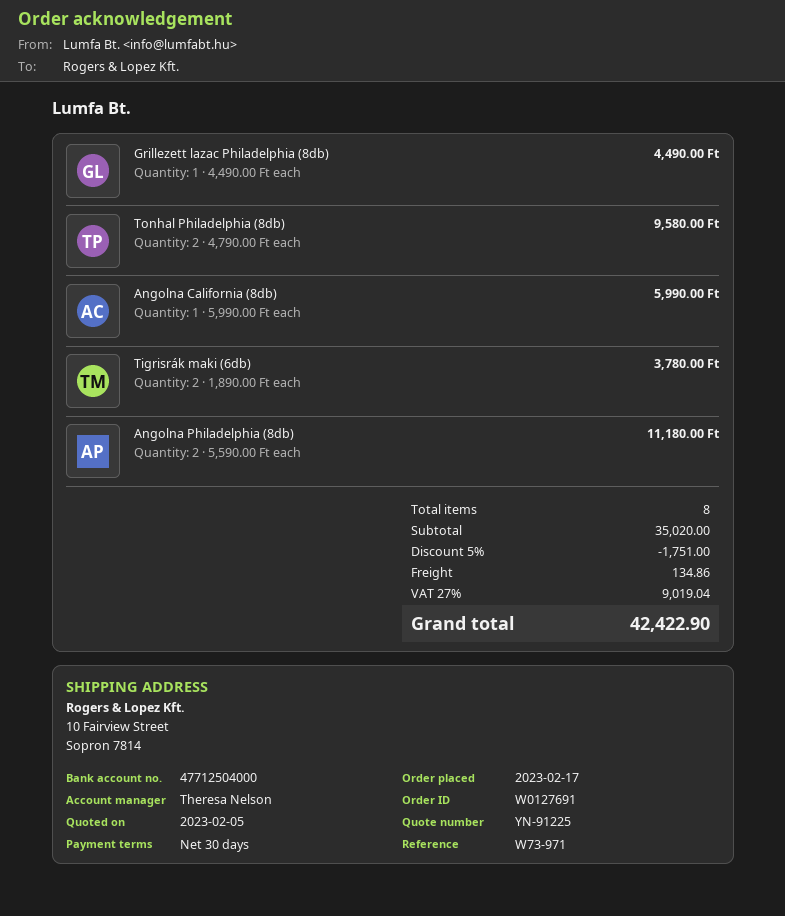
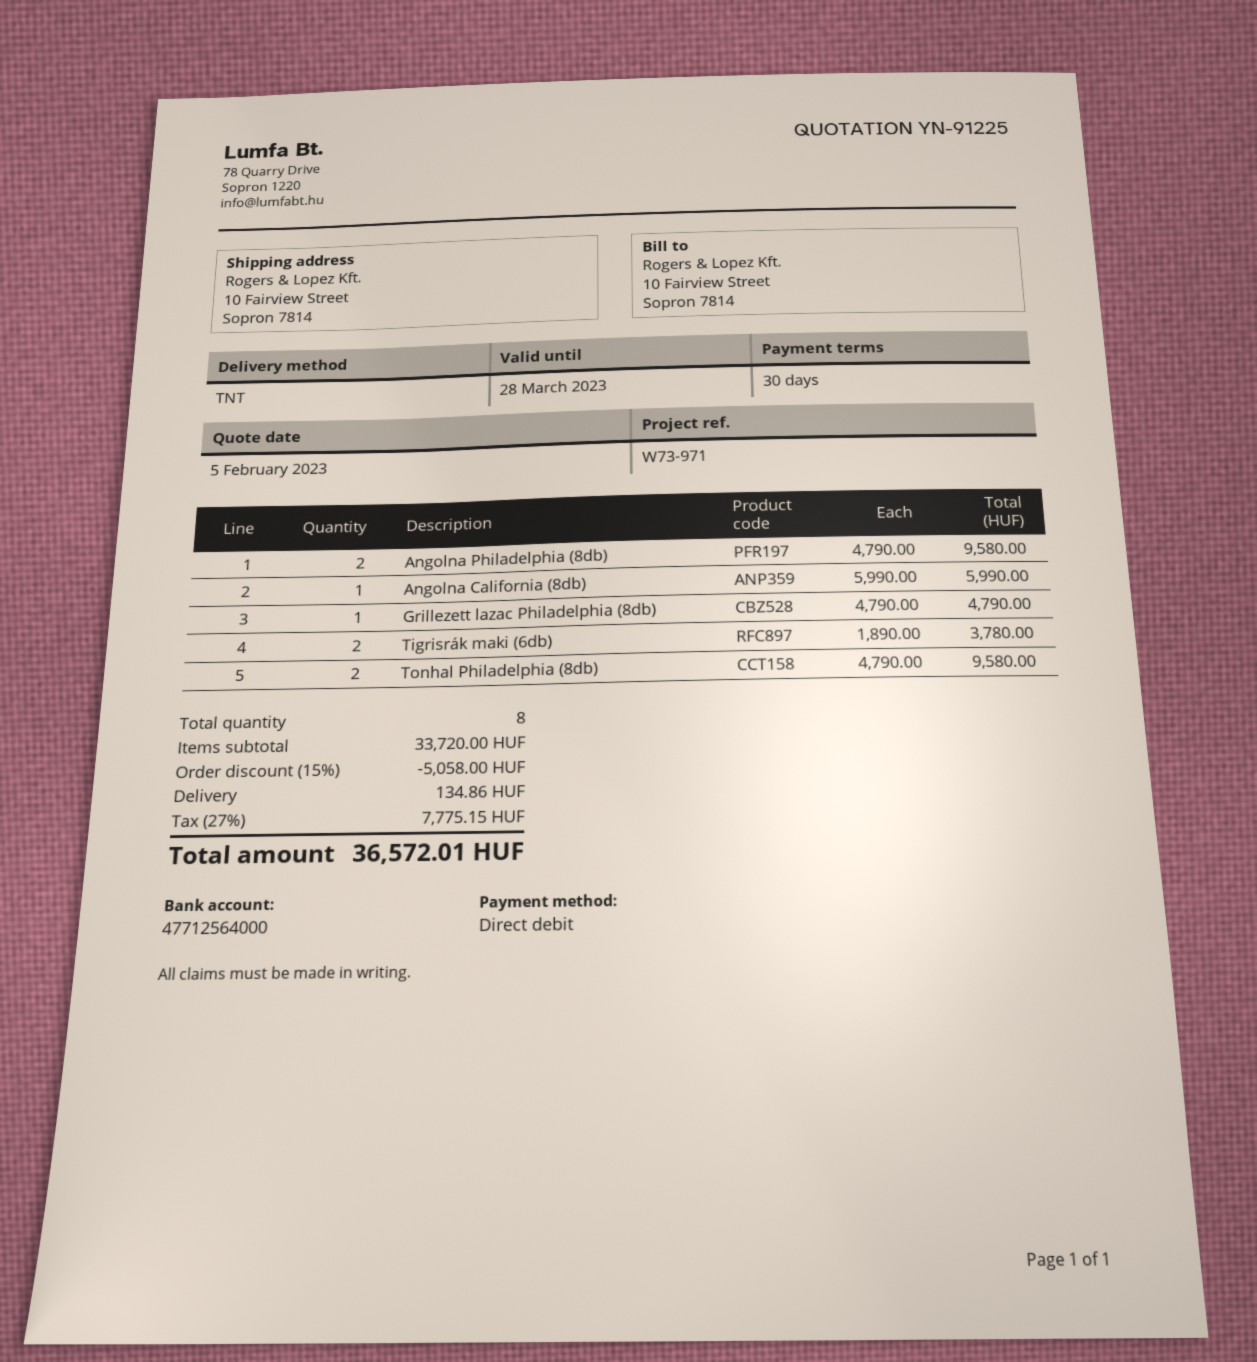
bank account: 47712504000 -> 47712564000
Grillezett lazac Philadelphia (8db): 1 x 4490.00 = 4490.00 -> 1 x 4790.00 = 4790.00
Angolna Philadelphia (8db): 2 x 5590.00 = 11180.00 -> 2 x 4790.00 = 9580.00
subtotal: 35020.00 -> 33720.00
discount: 5% = 1751.00 -> 15% = 5058.00
tax: 27% = 9019.04 -> 27% = 7775.15
total: 42422.90 -> 36572.01

